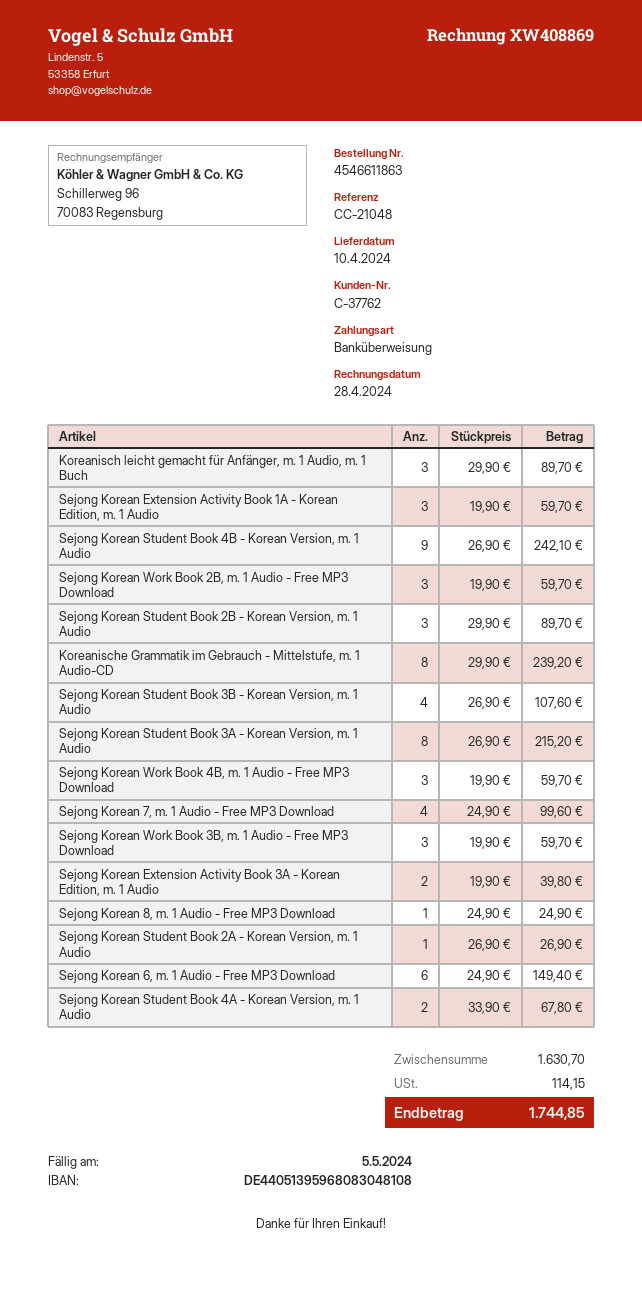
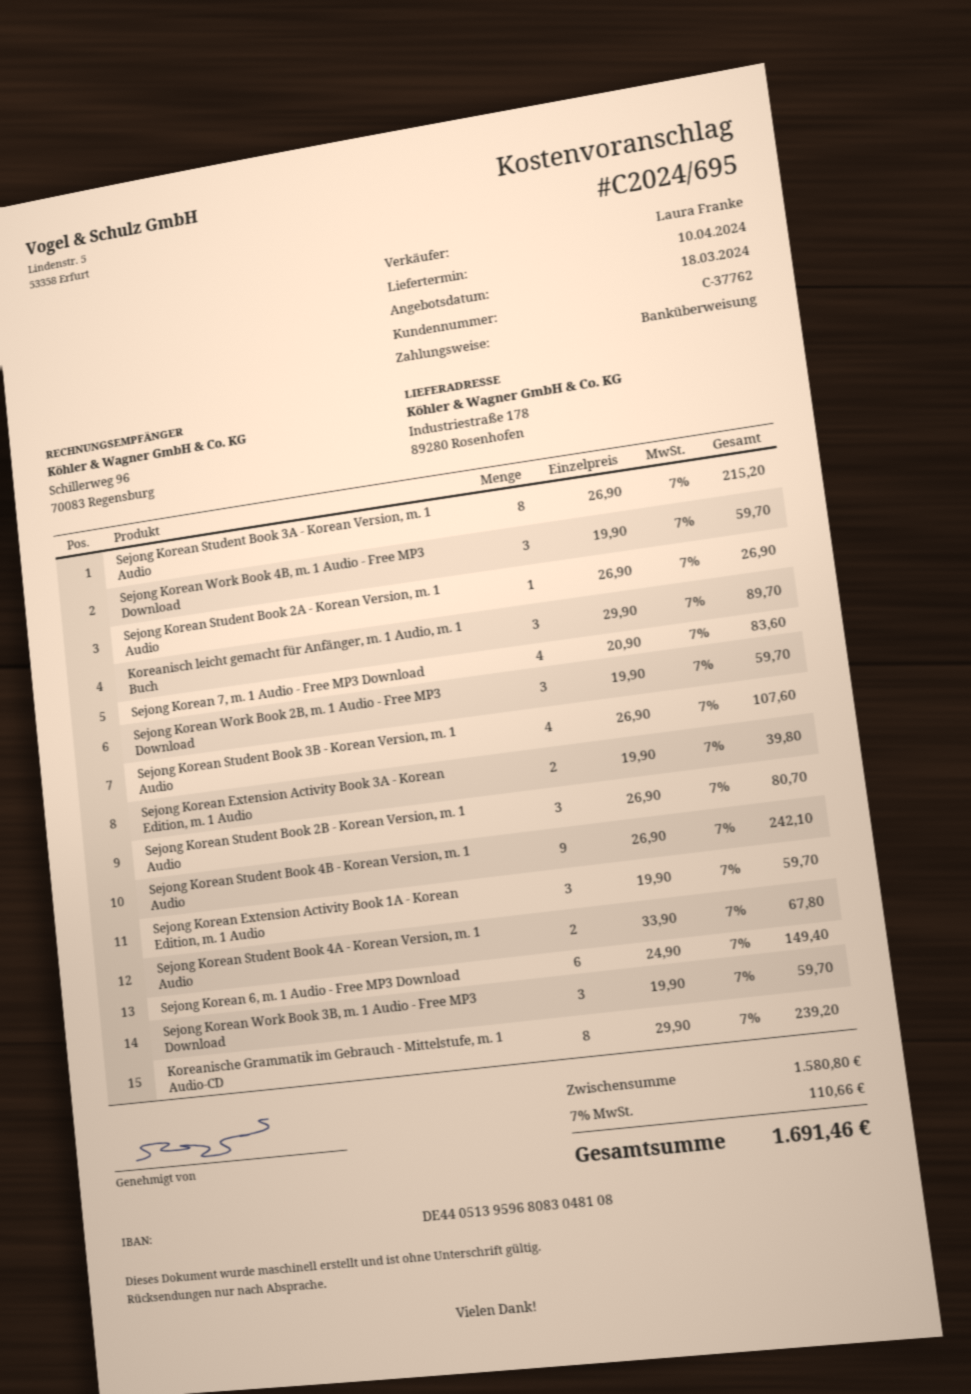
Sejong Korean Student Book 2B - Korean Version, m. 1 Audio: 3 x 29.90 = 89.70 -> 3 x 26.90 = 80.70
Sejong Korean 7, m. 1 Audio - Free MP3 Download: 4 x 24.90 = 99.60 -> 4 x 20.90 = 83.60
Sejong Korean 8, m. 1 Audio - Free MP3 Download: 1 x 24.90 = 24.90 -> none
subtotal: 1630.70 -> 1580.80
tax: 114.15 -> 110.66
total: 1744.85 -> 1691.46

